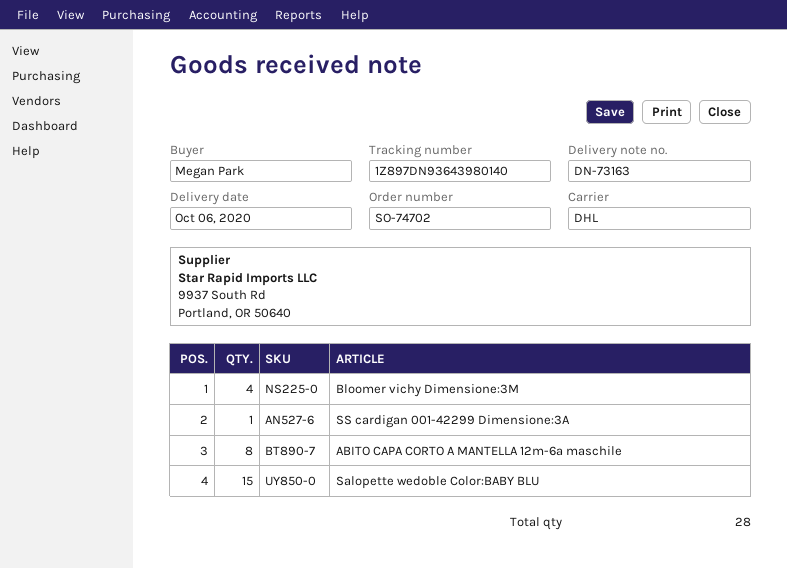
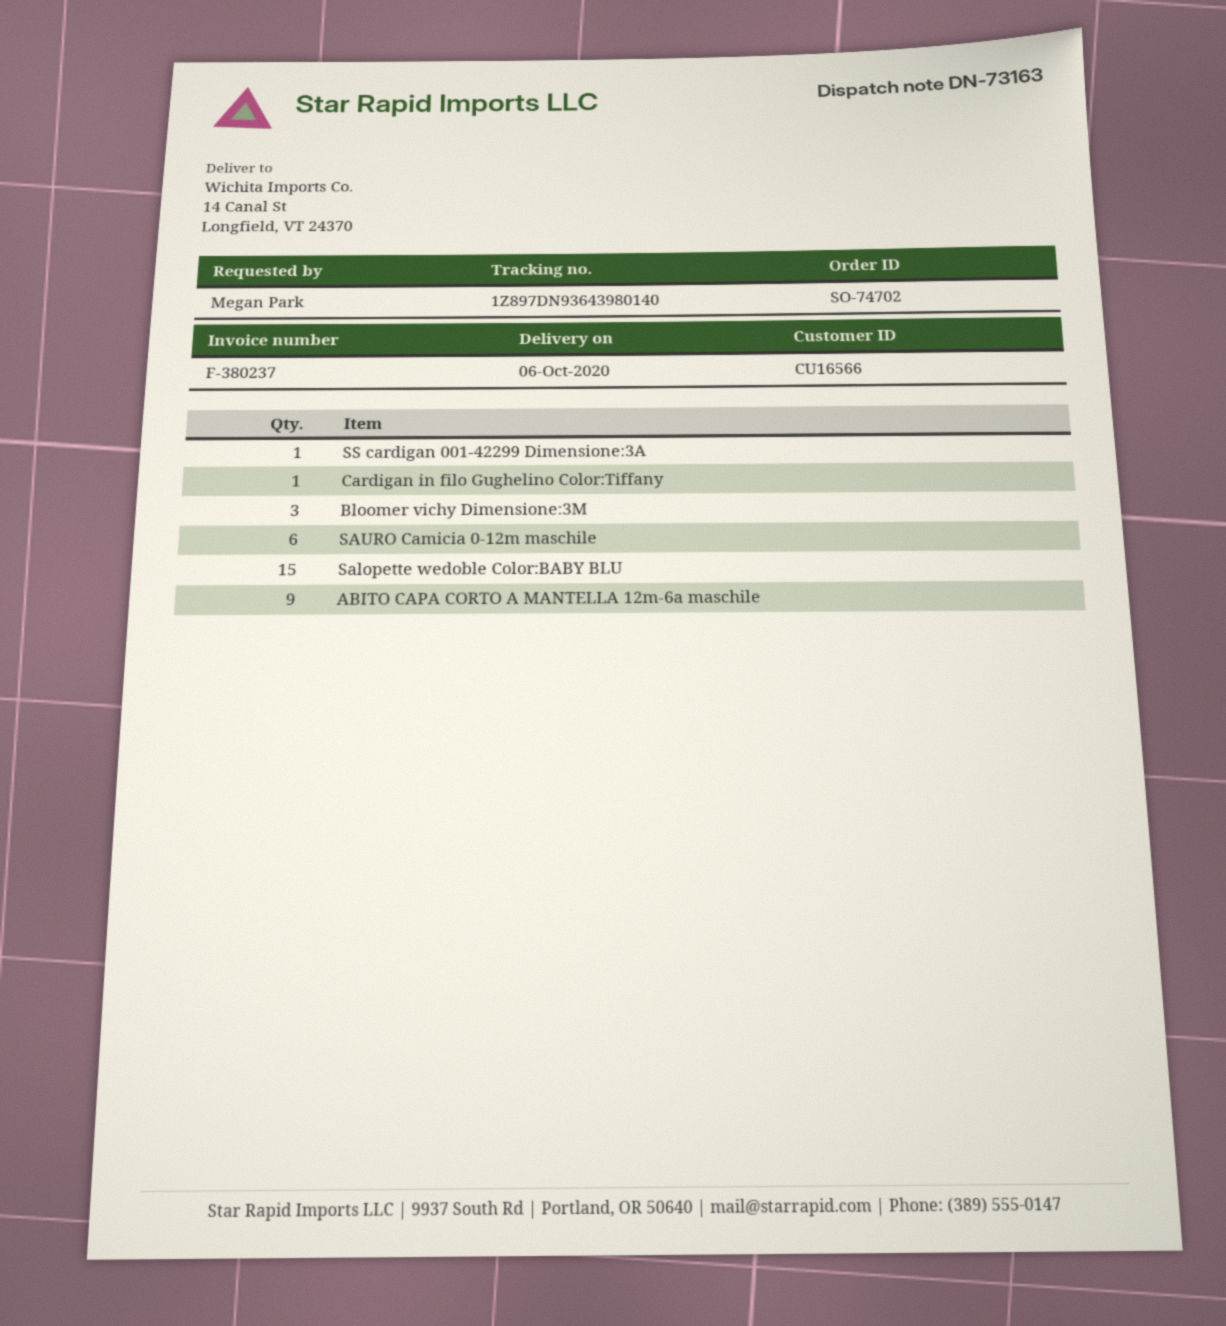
Bloomer vichy Dimensione:3M: 4 -> 3
ABITO CAPA CORTO A MANTELLA 12m-6a maschile: 8 -> 9
Cardigan in filo Gughelino Color:Tiffany: none -> 1
SAURO Camicia 0-12m maschile: none -> 6

